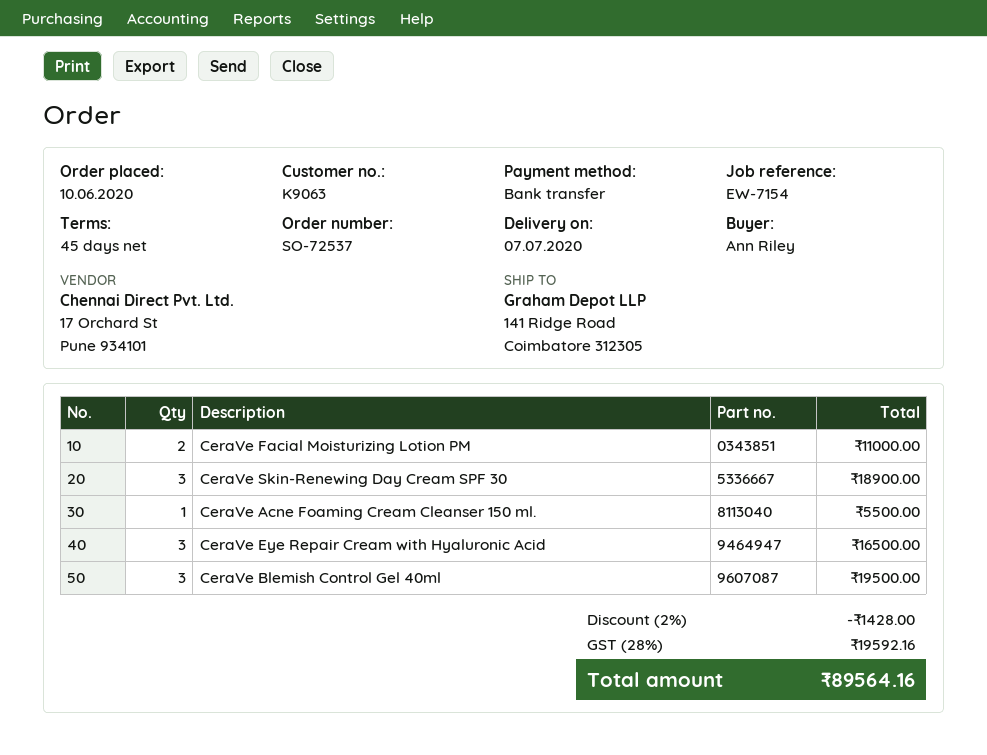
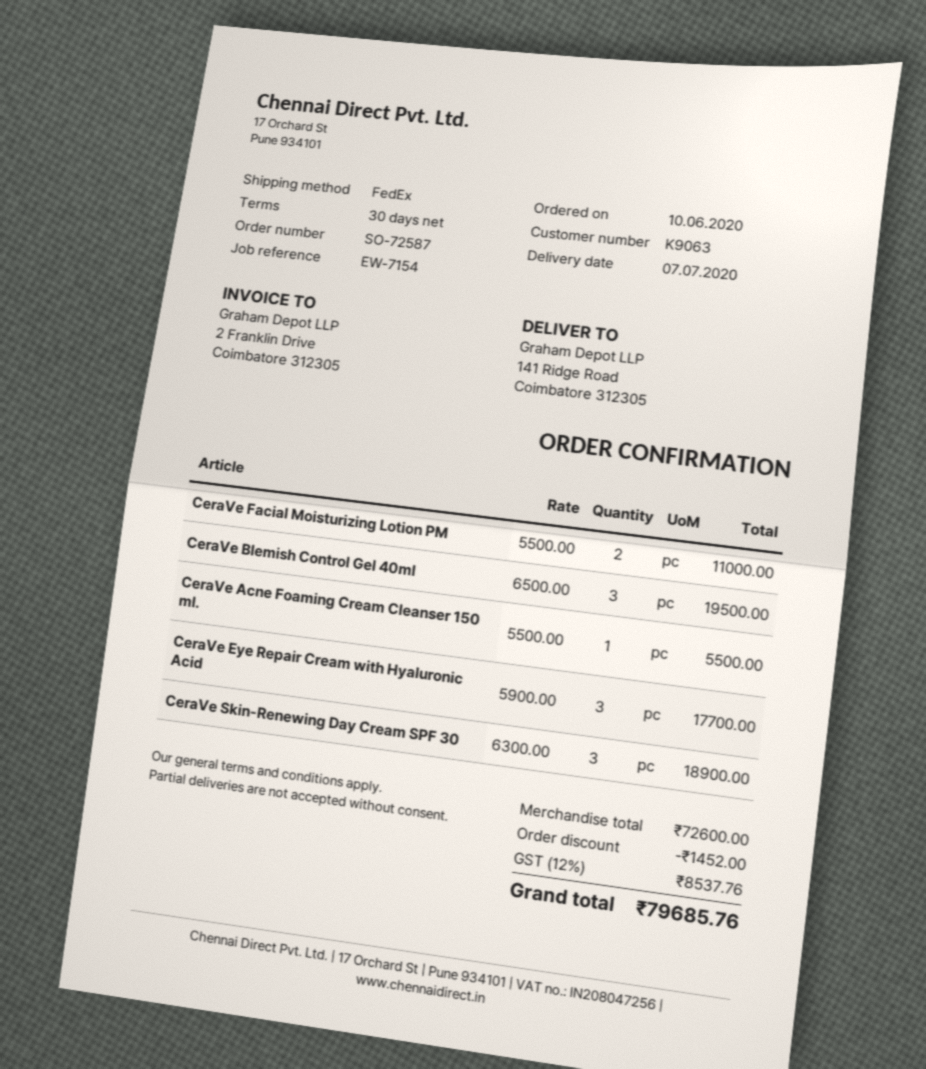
order number: SO-72537 -> SO-72587
payment terms: 45 days -> 30 days
CeraVe Eye Repair Cream with Hyaluronic Acid: 3 for 16500.00 -> 3 for 17700.00
discount: 1428.00 -> 1452.00
tax: 28% = 19592.16 -> 12% = 8537.76
total: 89564.16 -> 79685.76

